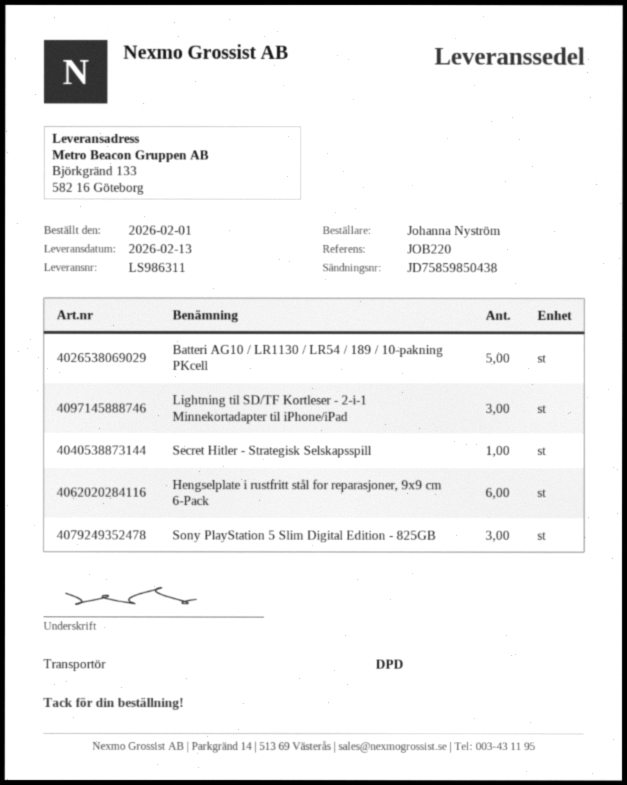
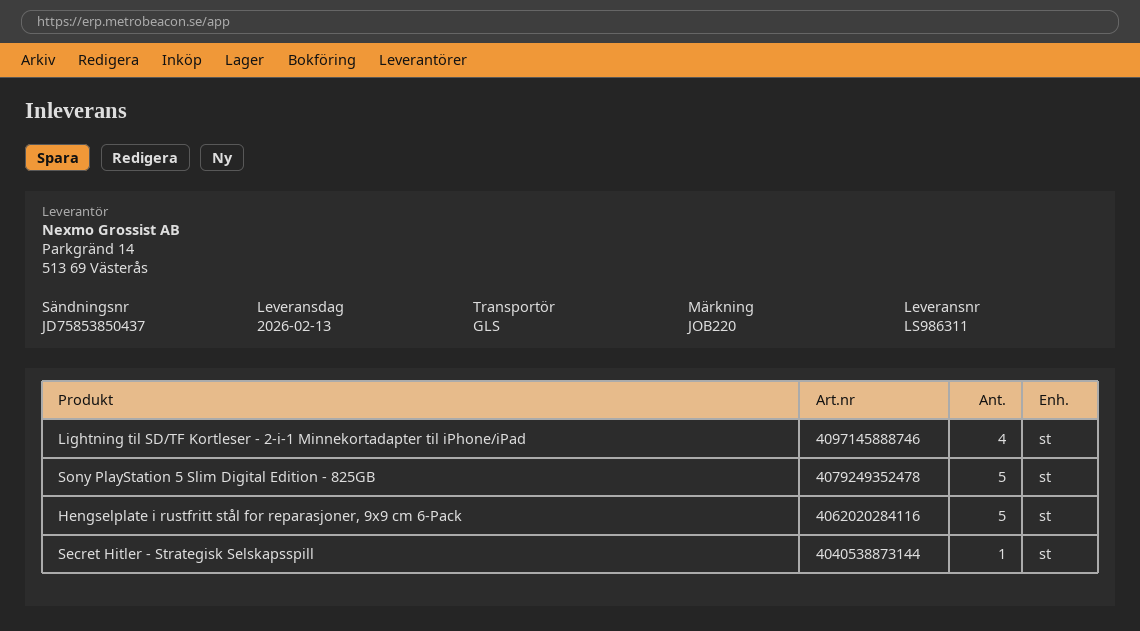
shipping method: DPD -> GLS
tracking number: JD75859850438 -> JD75853850437
Batteri AG10 / LR1130 / LR54 / 189 / 10-pakning PKcell: 5 -> none
Lightning til SD/TF Kortleser - 2-i-1 Minnekortadapter til iPhone/iPad: 3 -> 4
Hengselplate i rustfritt stål for reparasjoner, 9x9 cm 6-Pack: 6 -> 5
Sony PlayStation 5 Slim Digital Edition - 825GB: 3 -> 5

